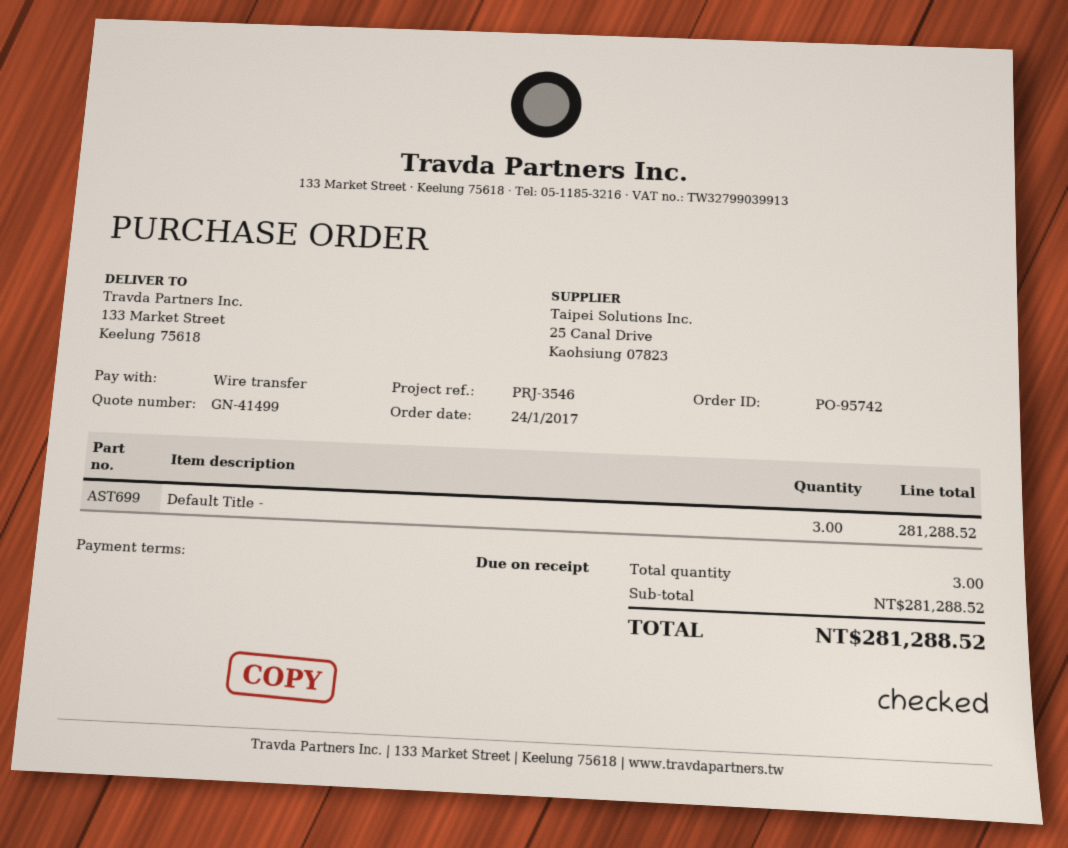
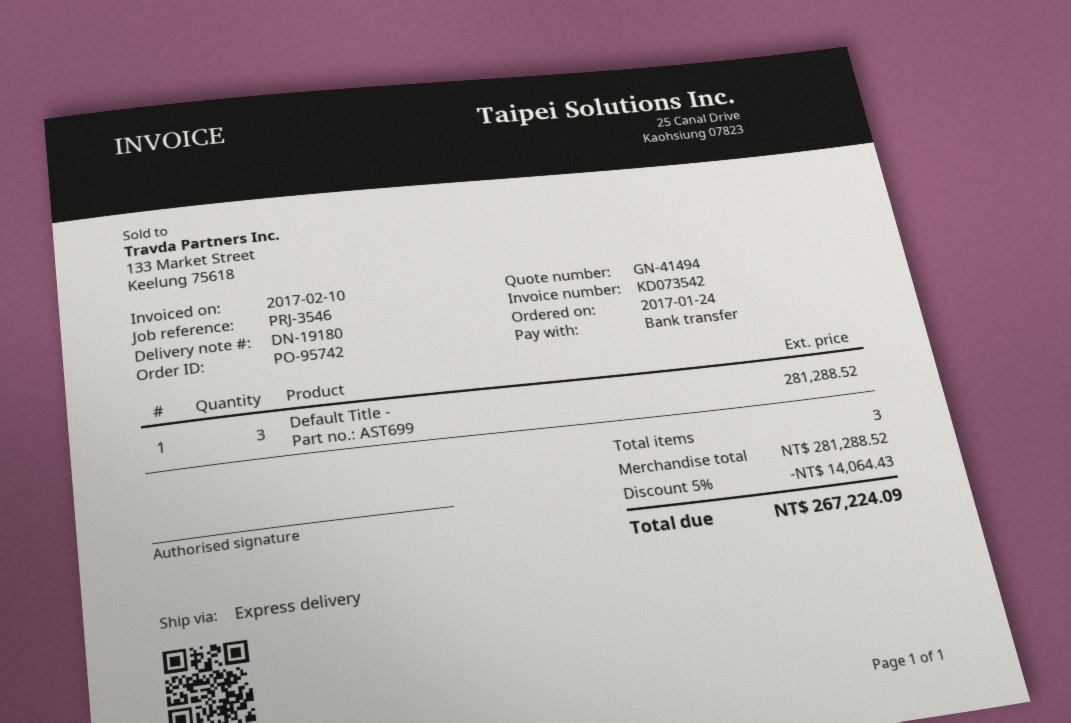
quote number: GN-41499 -> GN-41494
discount: none -> 5% = 14064.43
total: 281288.52 -> 267224.09

